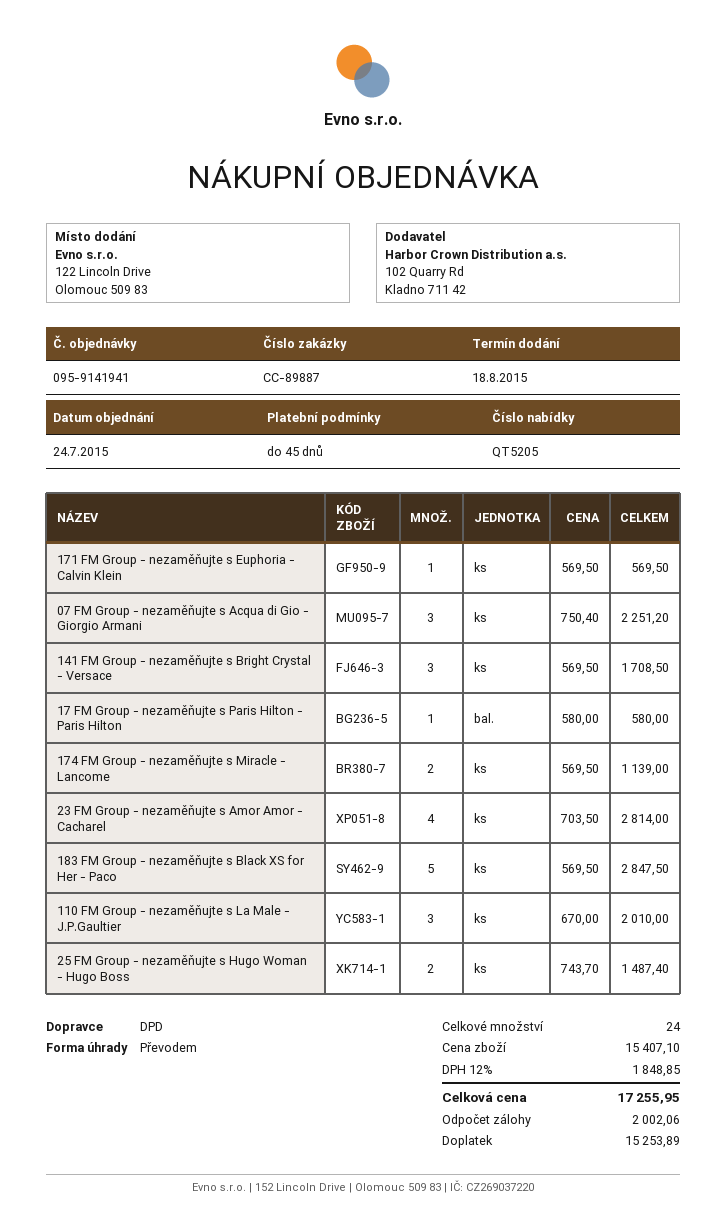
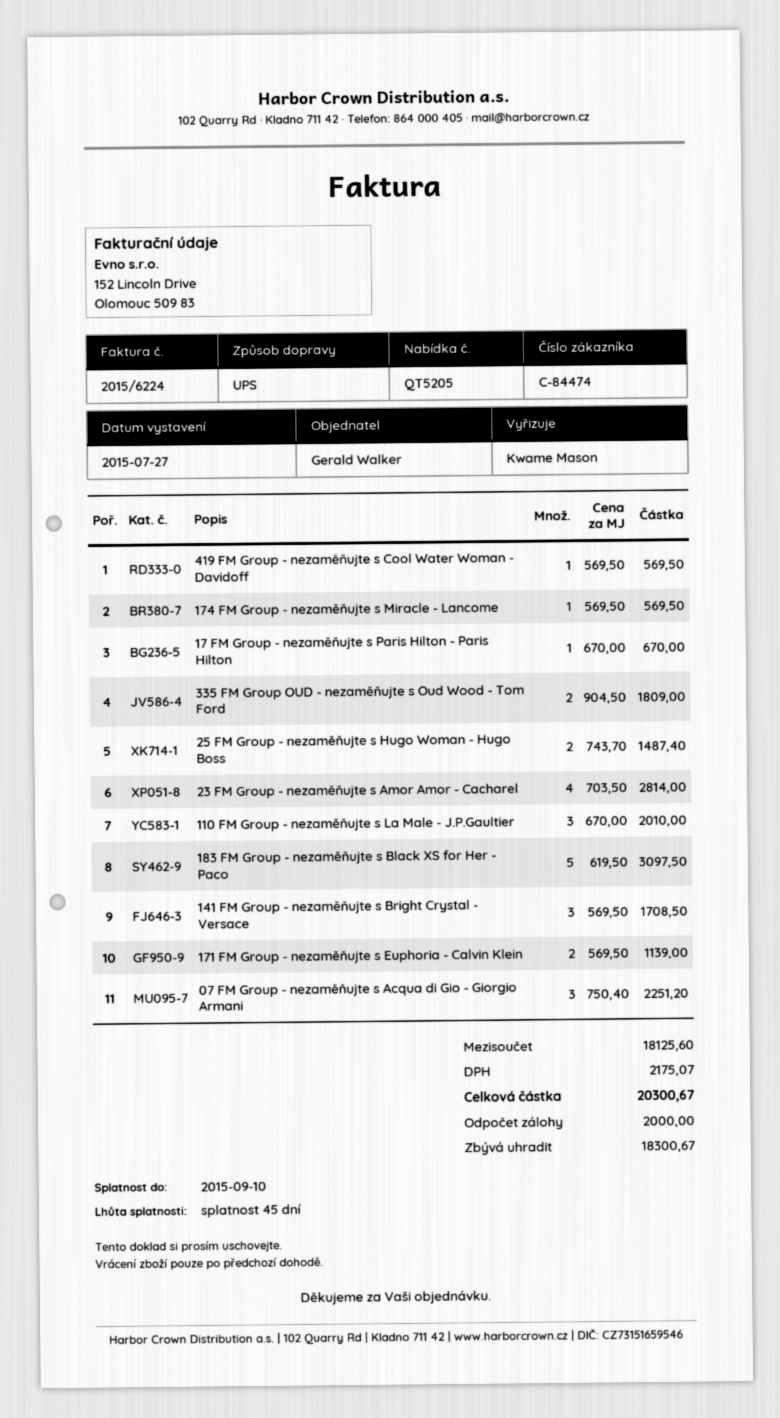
shipping method: DPD -> UPS
171 FM Group - nezaměňujte s Euphoria - Calvin Klein: 1 x 569.50 = 569.50 -> 2 x 569.50 = 1139.00
17 FM Group - nezaměňujte s Paris Hilton - Paris Hilton: 1 x 580.00 = 580.00 -> 1 x 670.00 = 670.00
174 FM Group - nezaměňujte s Miracle - Lancome: 2 x 569.50 = 1139.00 -> 1 x 569.50 = 569.50
183 FM Group - nezaměňujte s Black XS for Her - Paco: 5 x 569.50 = 2847.50 -> 5 x 619.50 = 3097.50
419 FM Group - nezaměňujte s Cool Water Woman - Davidoff: none -> 1 x 569.50 = 569.50
335 FM Group OUD - nezaměňujte s Oud Wood - Tom Ford: none -> 2 x 904.50 = 1809.00
subtotal: 15407.10 -> 18125.60
tax: 1848.85 -> 2175.07
total: 17255.95 -> 20300.67
deposit: 2002.06 -> 2000.00
balance: 15253.89 -> 18300.67

